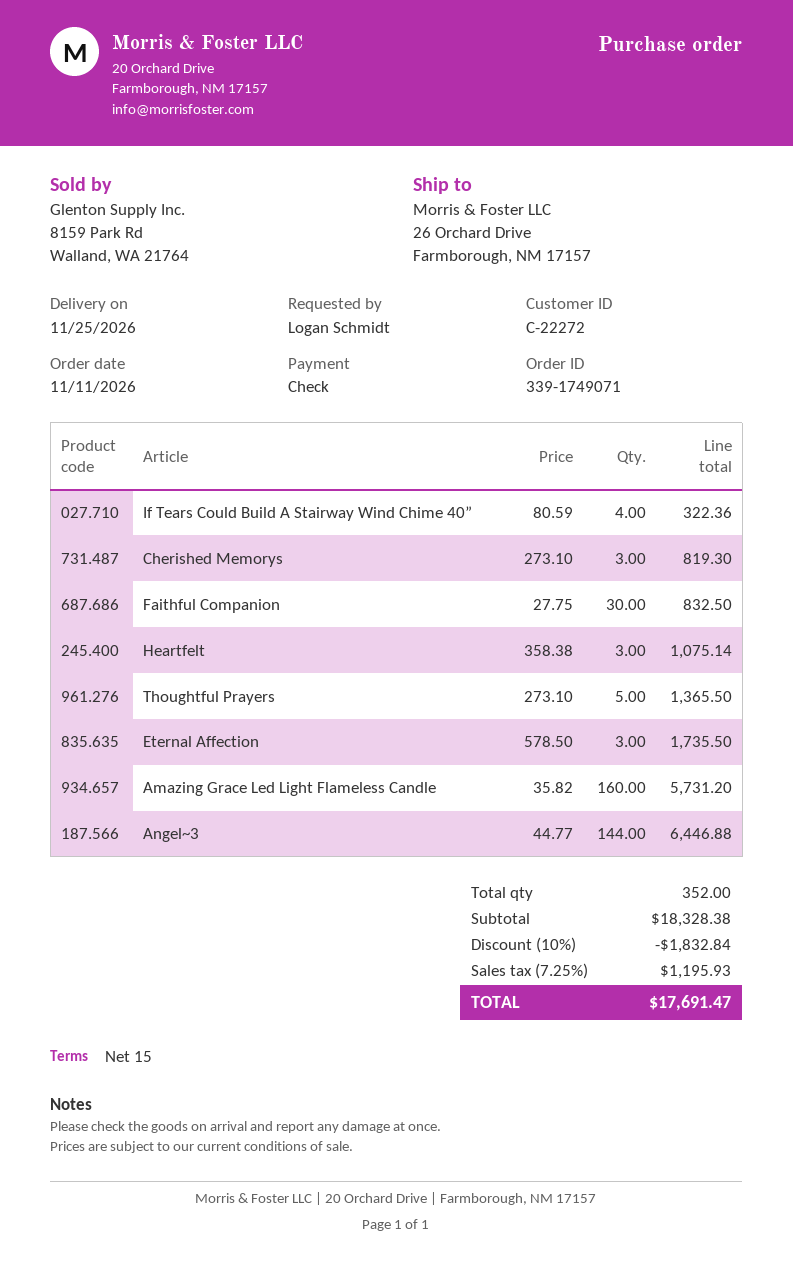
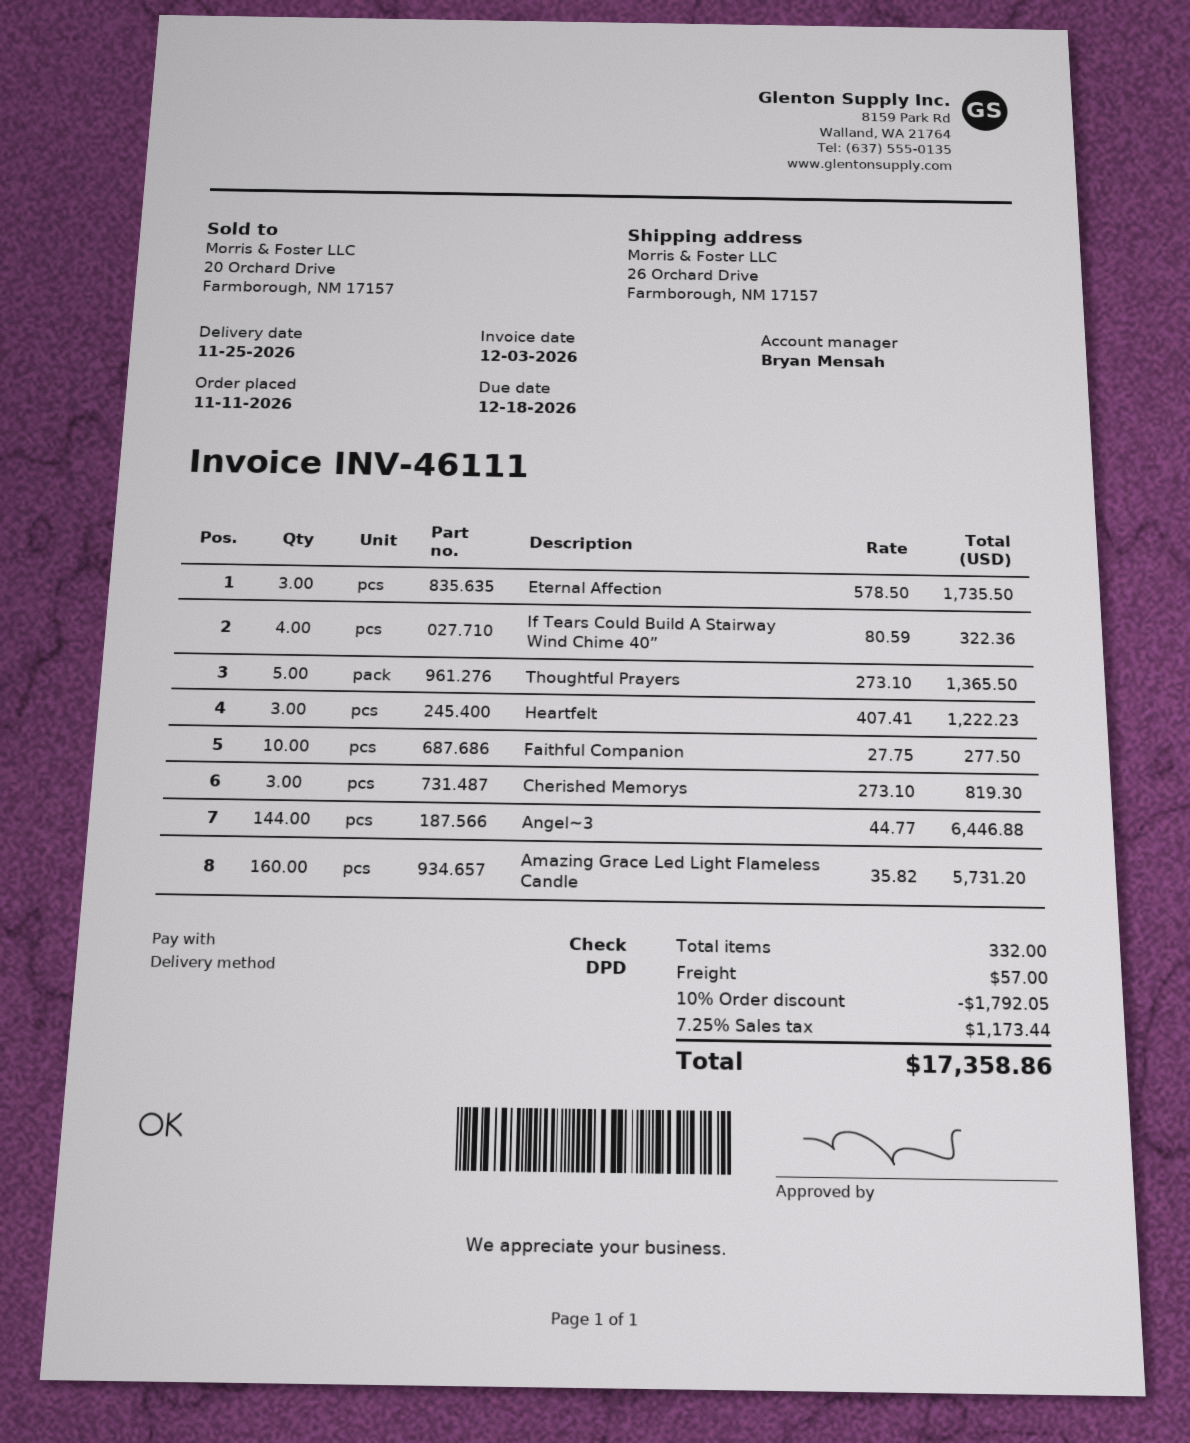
Faithful Companion: 30 x 27.75 = 832.50 -> 10 x 27.75 = 277.50
Heartfelt: 3 x 358.38 = 1075.14 -> 3 x 407.41 = 1222.23
total quantity: 352 -> 332
discount: 10% = 1832.84 -> 10% = 1792.05
shipping: none -> 57.00
tax: 7.25% = 1195.93 -> 7.25% = 1173.44
total: 17691.47 -> 17358.86

